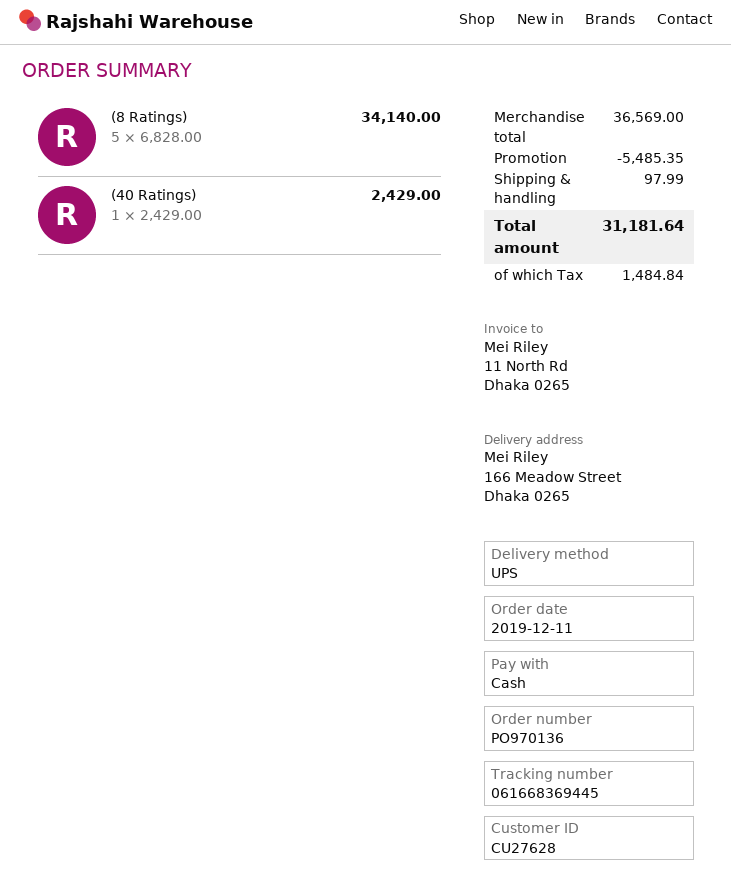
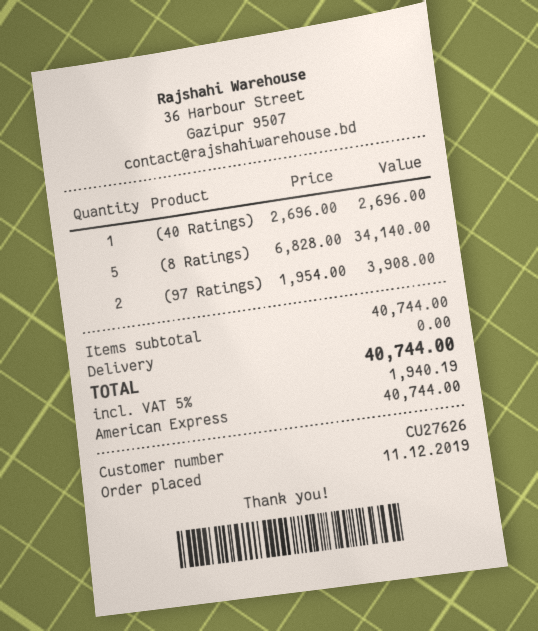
customer number: CU27628 -> CU27626
payment method: cash -> American Express
(40 Ratings): 1 x 2429.00 = 2429.00 -> 1 x 2696.00 = 2696.00
(97 Ratings): none -> 2 x 1954.00 = 3908.00
subtotal: 36569.00 -> 40744.00
discount: 5485.35 -> none
shipping: 97.99 -> 0.00
tax: 1484.84 -> 1940.19
total: 31181.64 -> 40744.00

